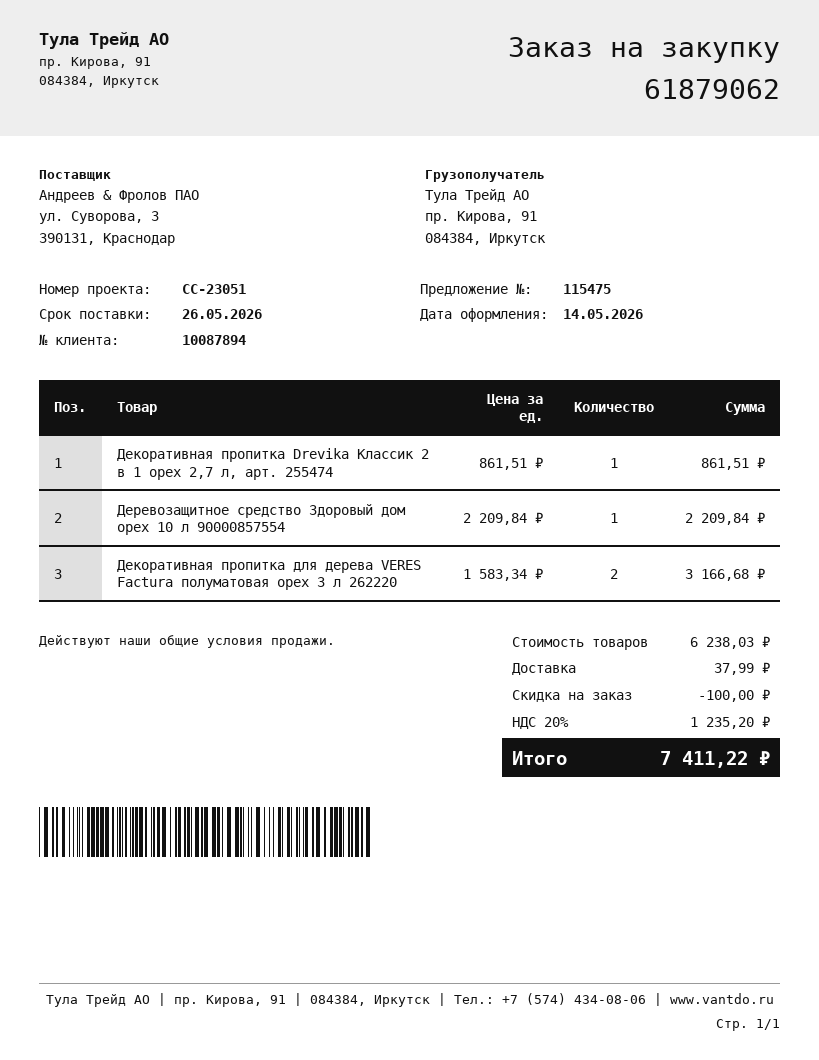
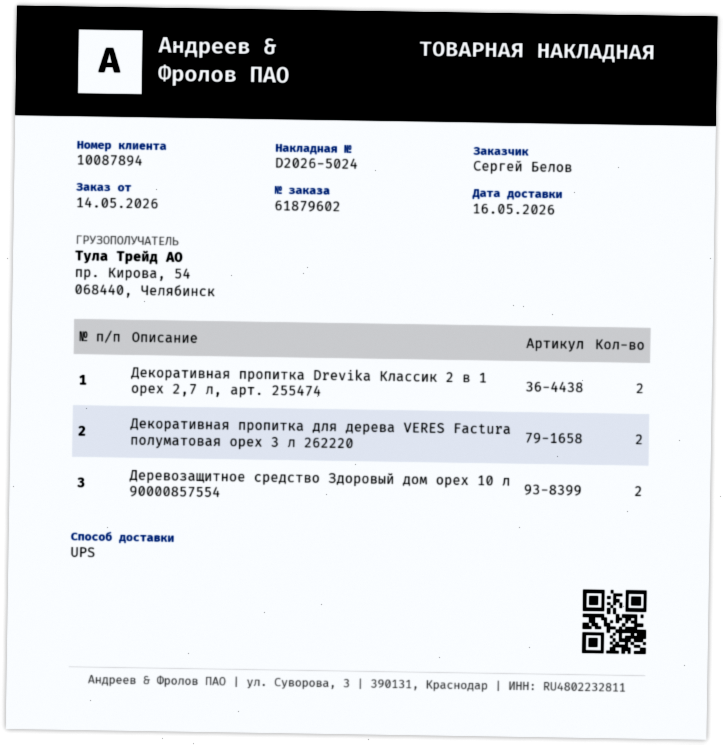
order number: 61879062 -> 61879602
delivery date: 2026-05-26 -> 2026-05-16
ship to: пр. Кирова, 91, 084384, Иркутск -> пр. Кирова, 54, 068440, Челябинск
Декоративная пропитка Drevika Классик 2 в 1 орех 2,7 л, арт. 255474: 1 -> 2
Деревозащитное средство Здоровый дом орех 10 л 90000857554: 1 -> 2

